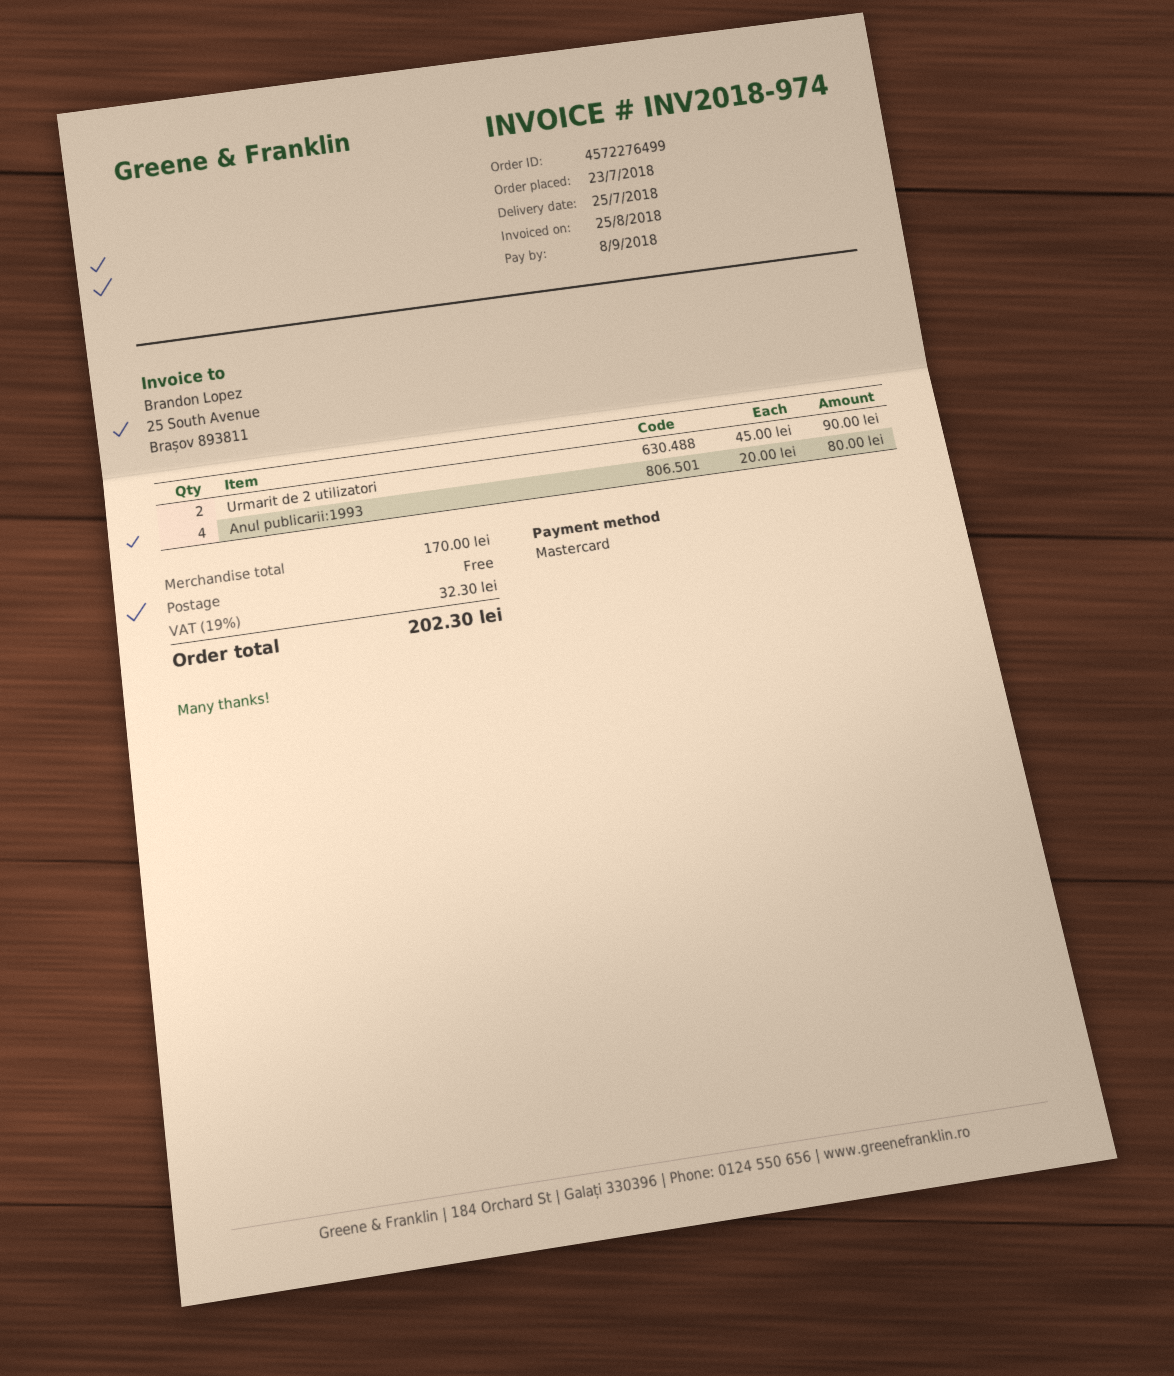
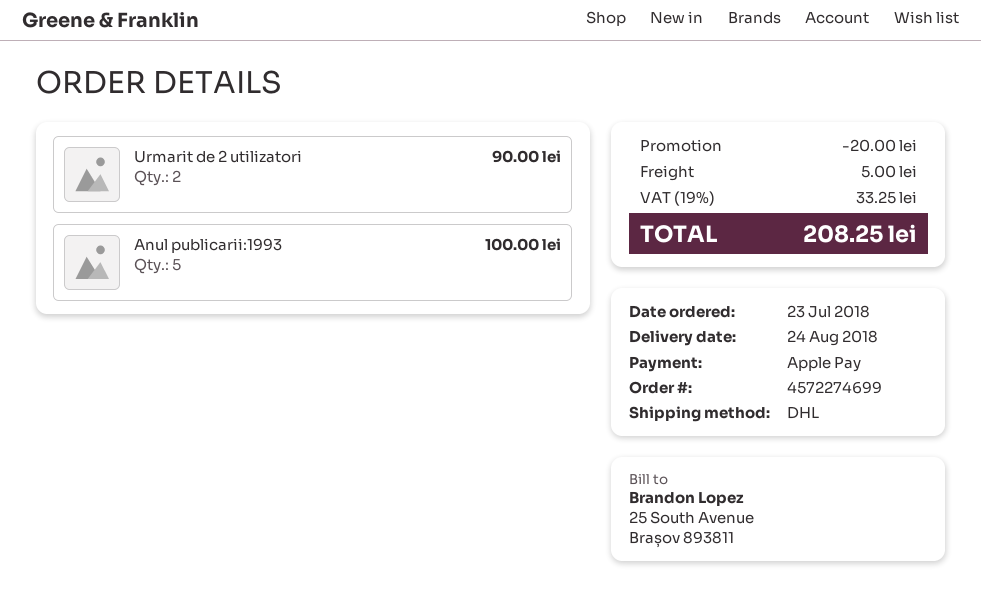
order number: 4572276499 -> 4572274699
delivery date: 2018-07-25 -> 2018-08-24
payment method: Mastercard -> Apple Pay
Anul publicarii:1993: 4 for 80.00 -> 5 for 100.00
discount: none -> 20.00
shipping: 0.00 -> 5.00
tax: 19% = 32.30 -> 19% = 33.25
total: 202.30 -> 208.25

